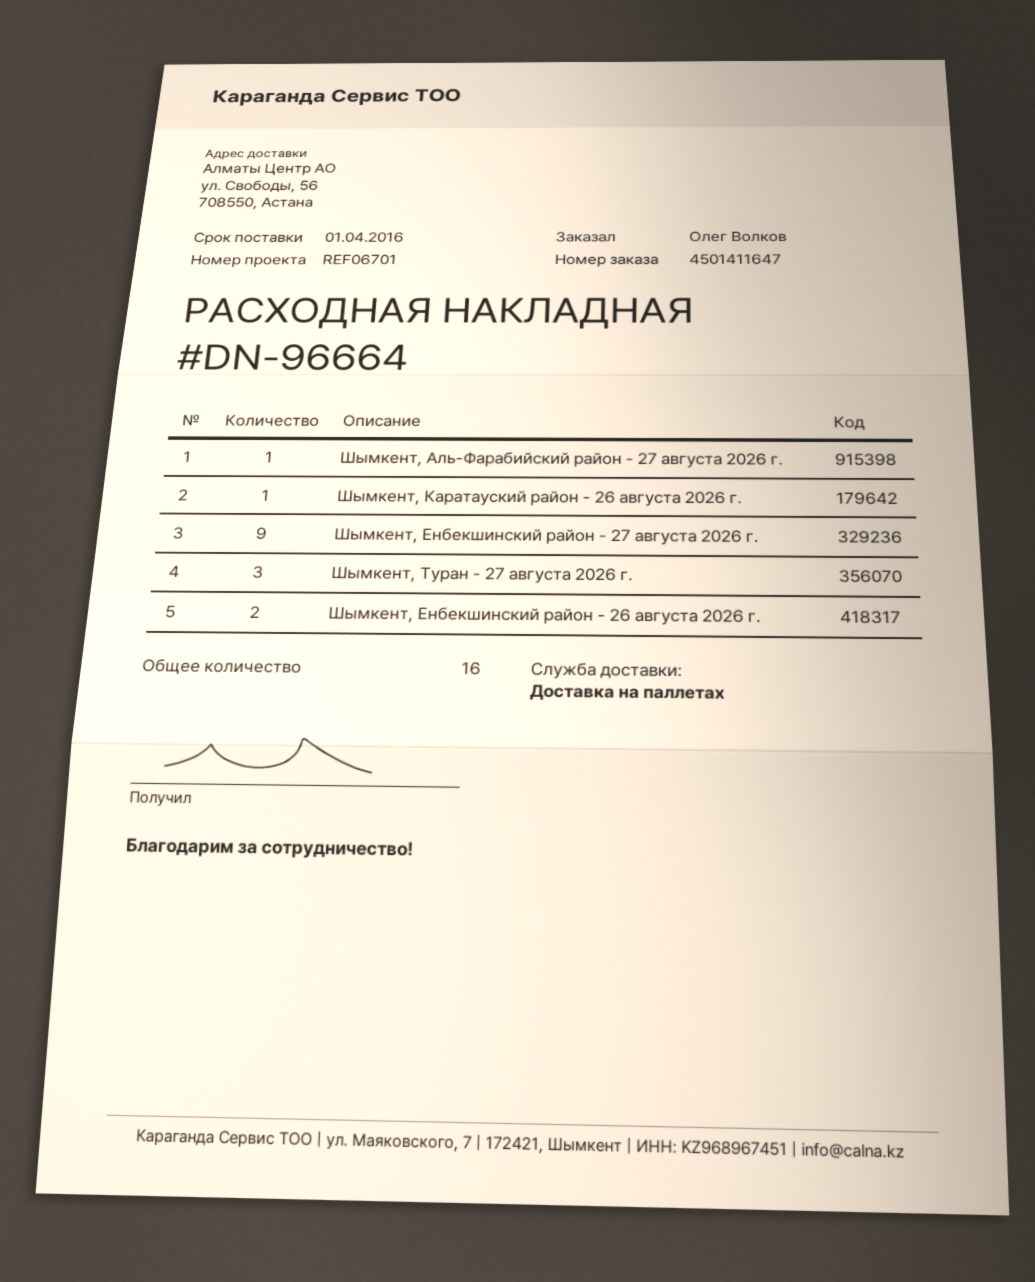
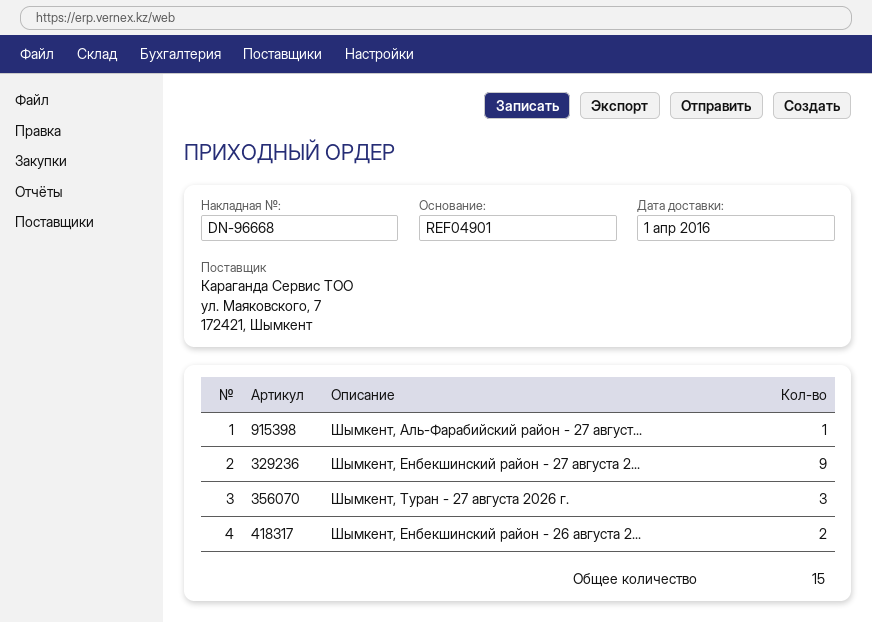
delivery note number: DN-96664 -> DN-96668
reference: REF06701 -> REF04901
Шымкент, Каратауский район - 26 августа 2026 г.: 1 -> none
total quantity: 16 -> 15

